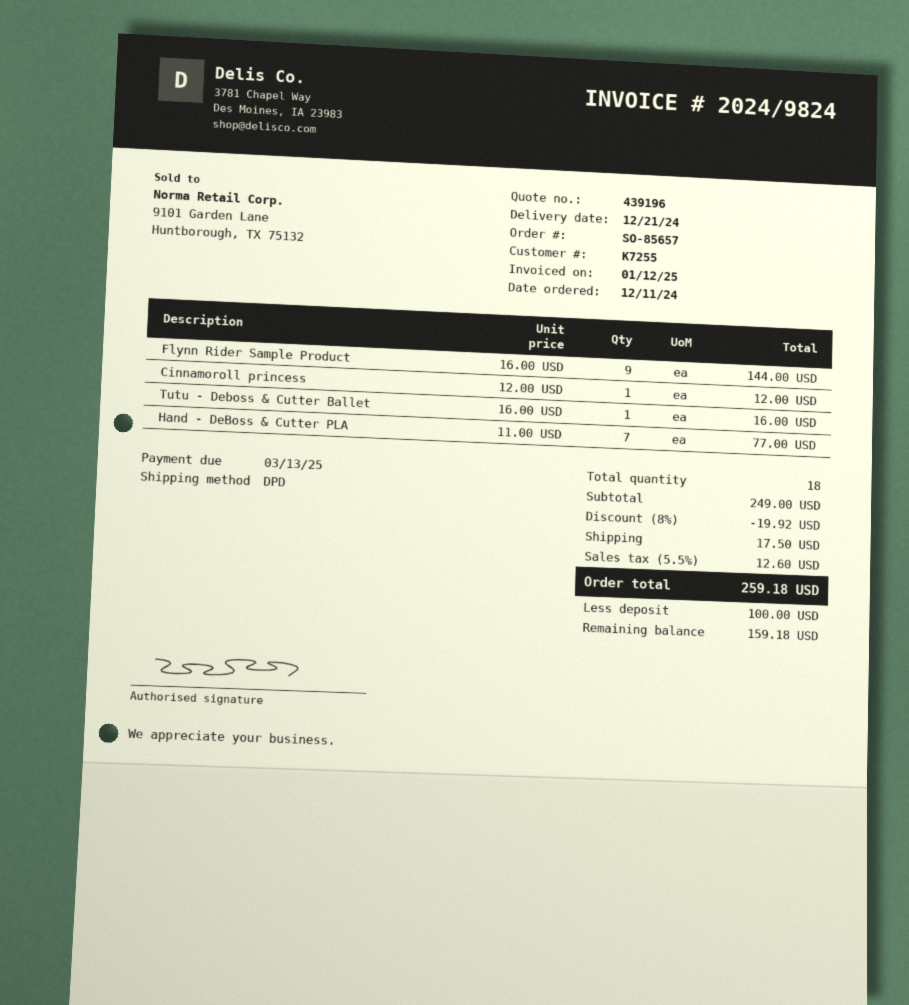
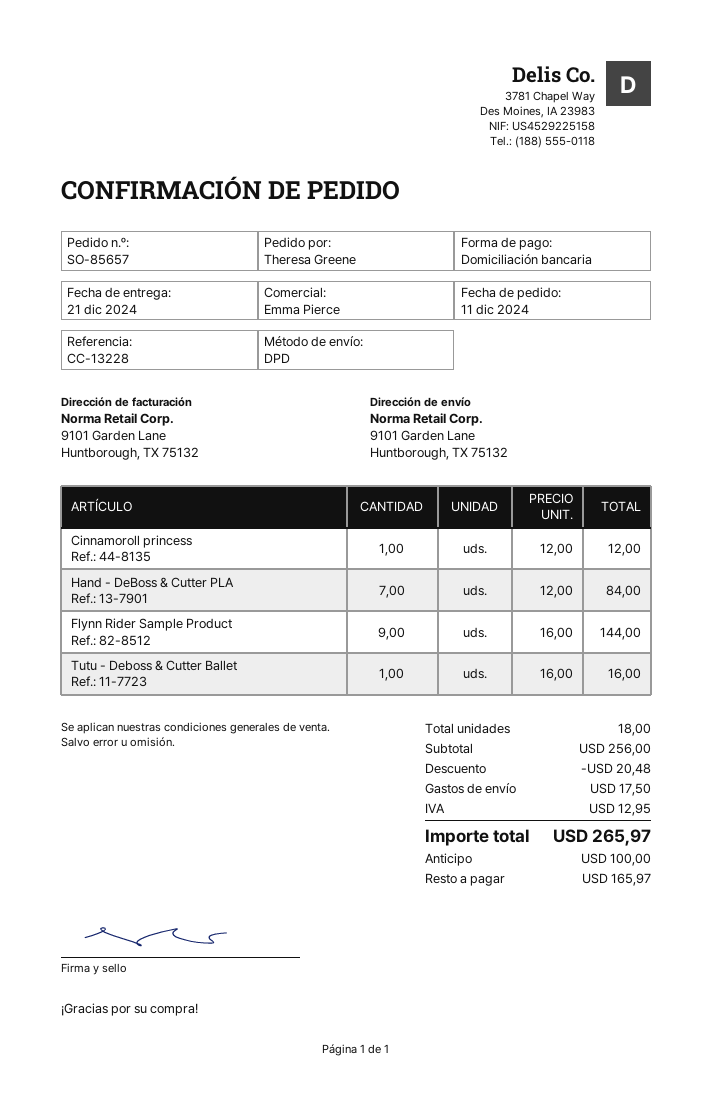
Hand - DeBoss & Cutter PLA: 7 x 11.00 = 77.00 -> 7 x 12.00 = 84.00
subtotal: 249.00 -> 256.00
discount: 19.92 -> 20.48
tax: 12.60 -> 12.95
total: 259.18 -> 265.97
balance: 159.18 -> 165.97

